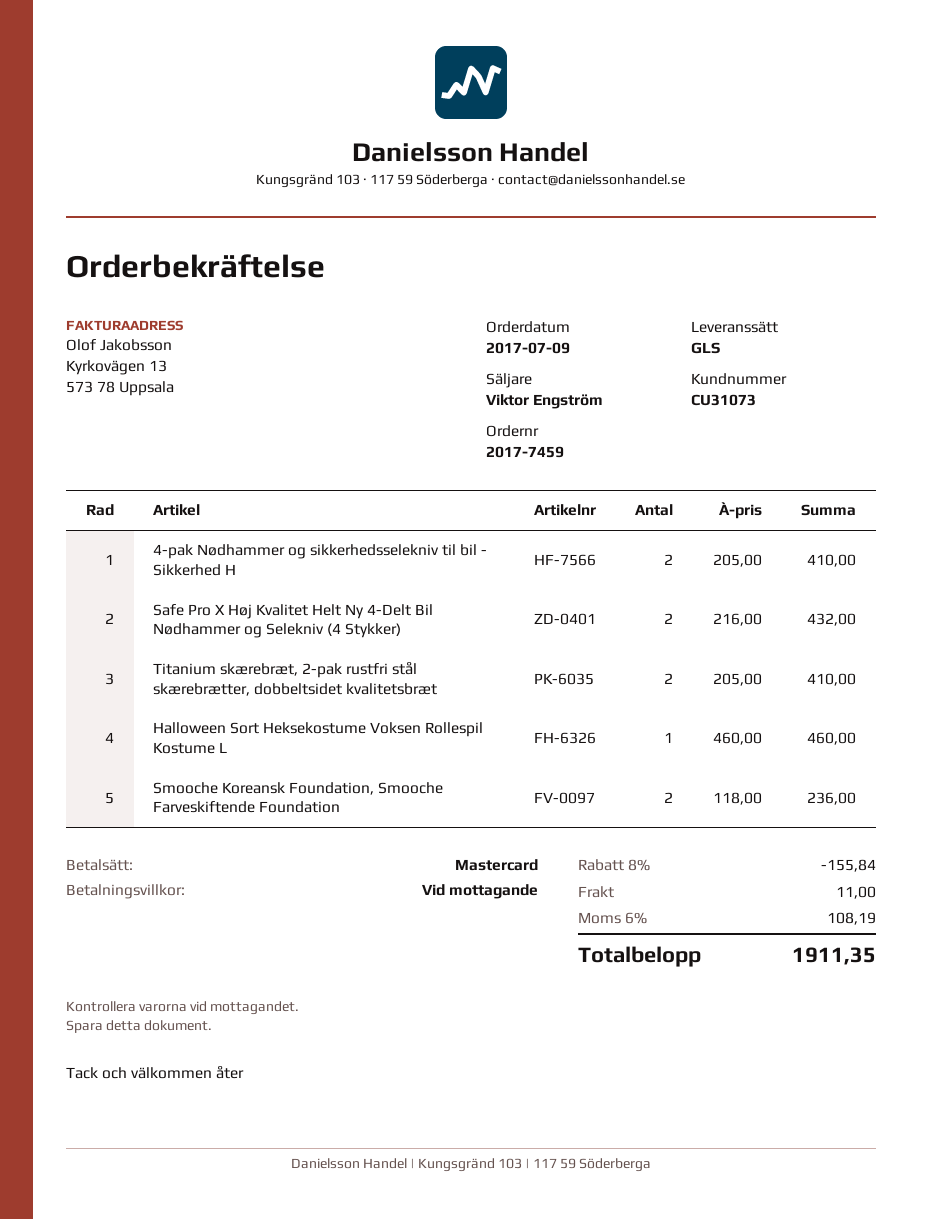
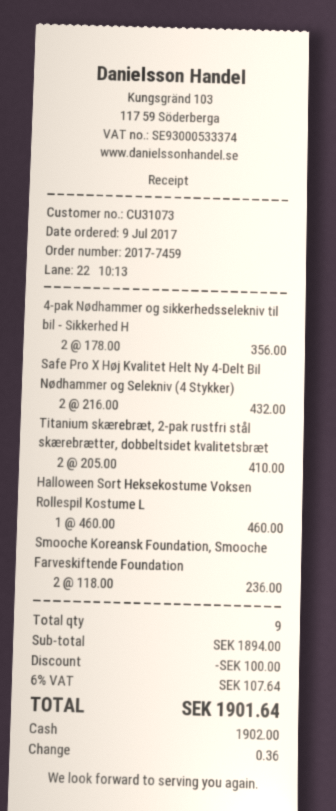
payment method: Mastercard -> cash
4-pak Nødhammer og sikkerhedsselekniv til bil - Sikkerhed H: 2 x 205.00 = 410.00 -> 2 x 178.00 = 356.00
discount: 155.84 -> 100.00
shipping: 11.00 -> none
tax: 6% = 108.19 -> 6% = 107.64
total: 1911.35 -> 1901.64

